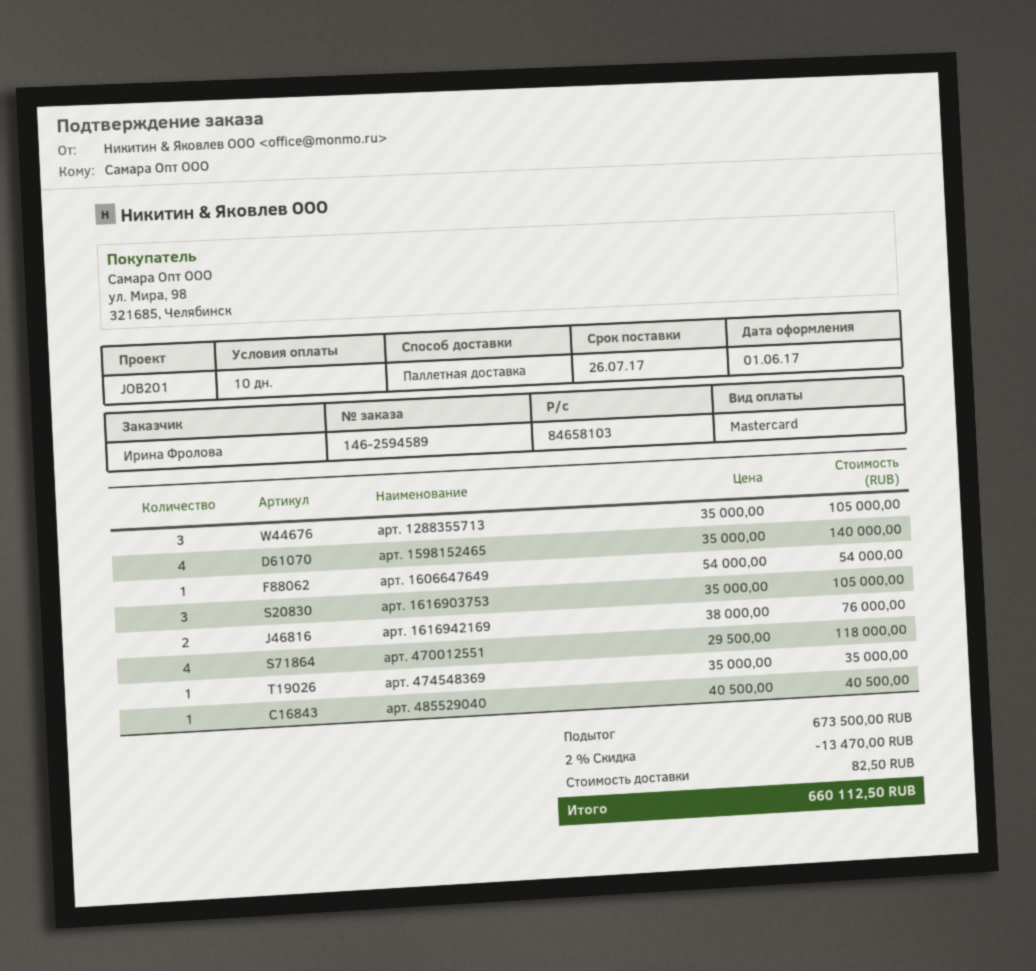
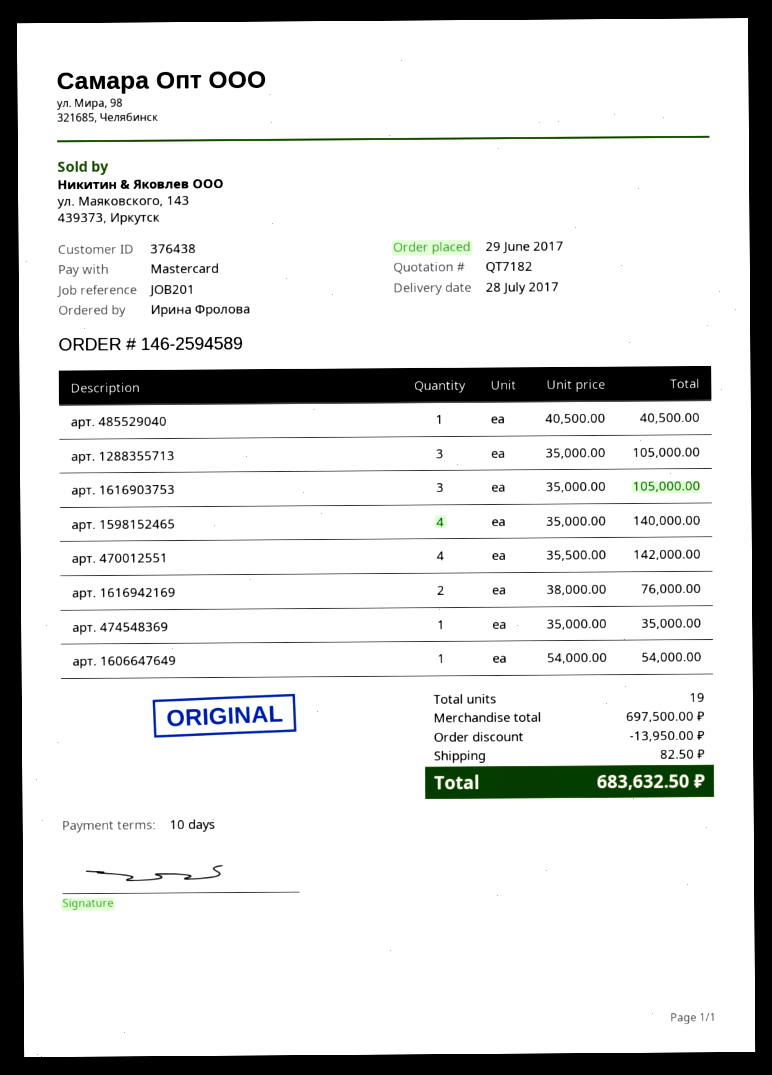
order date: 2017-06-01 -> 2017-06-29
delivery date: 2017-07-26 -> 2017-07-28
арт. 470012551: 4 x 29500.00 = 118000.00 -> 4 x 35500.00 = 142000.00
subtotal: 673500.00 -> 697500.00
discount: 13470.00 -> 13950.00
total: 660112.50 -> 683632.50

